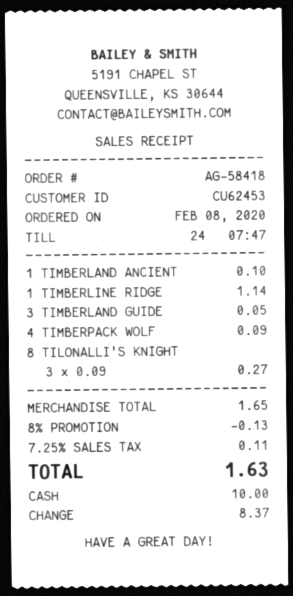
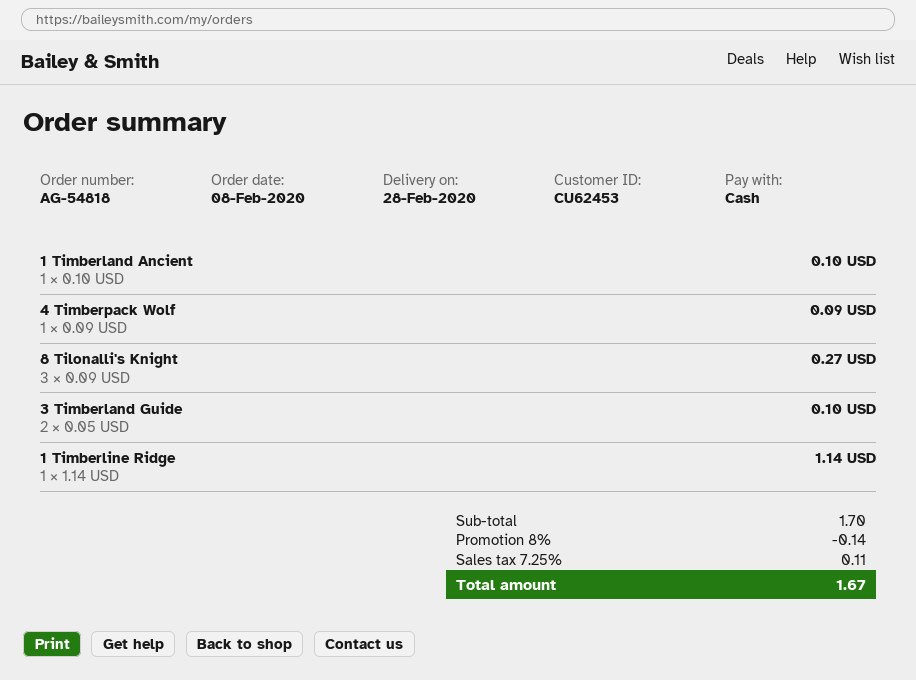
order number: AG-58418 -> AG-54818
3 TIMBERLAND GUIDE: 1 x 0.05 = 0.05 -> 2 x 0.05 = 0.10
subtotal: 1.65 -> 1.70
discount: 8% = 0.13 -> 8% = 0.14
total: 1.63 -> 1.67

